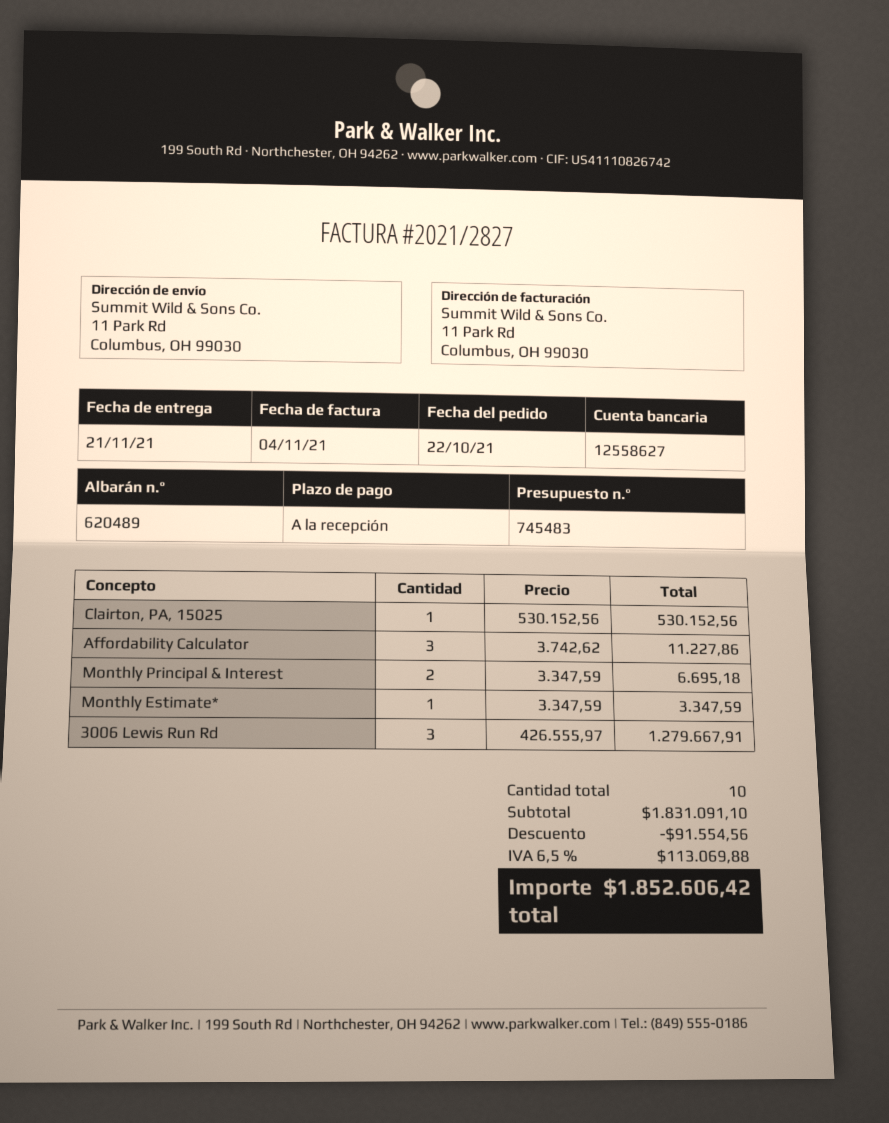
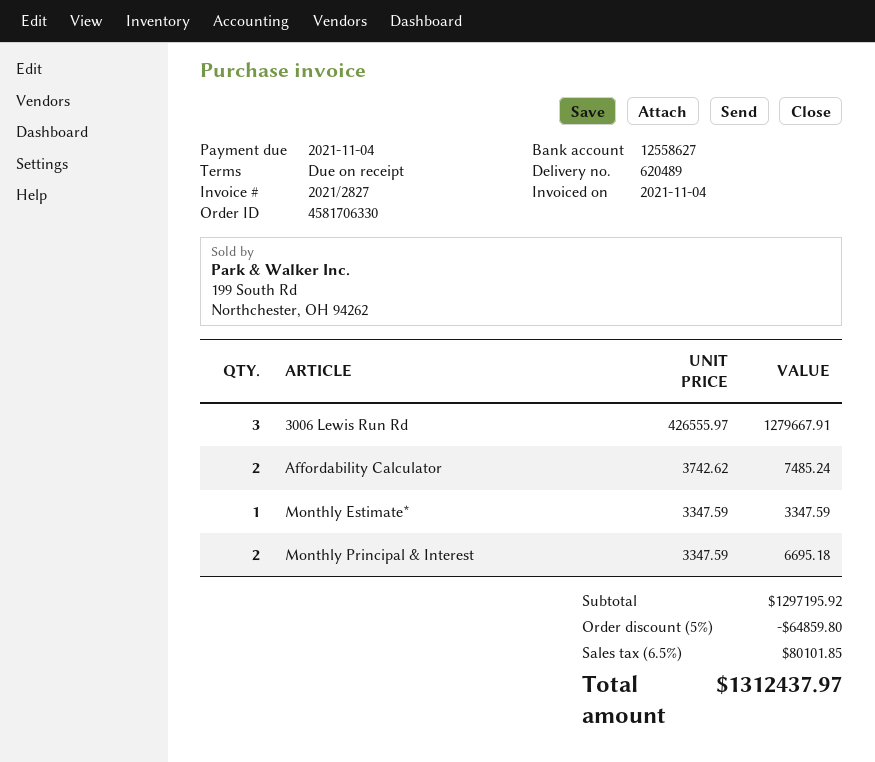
Clairton, PA, 15025: 1 x 530152.56 = 530152.56 -> none
Affordability Calculator: 3 x 3742.62 = 11227.86 -> 2 x 3742.62 = 7485.24
subtotal: 1831091.10 -> 1297195.92
discount: 91554.56 -> 64859.80
tax: 6.5% = 113069.88 -> 6.5% = 80101.85
total: 1852606.42 -> 1312437.97

